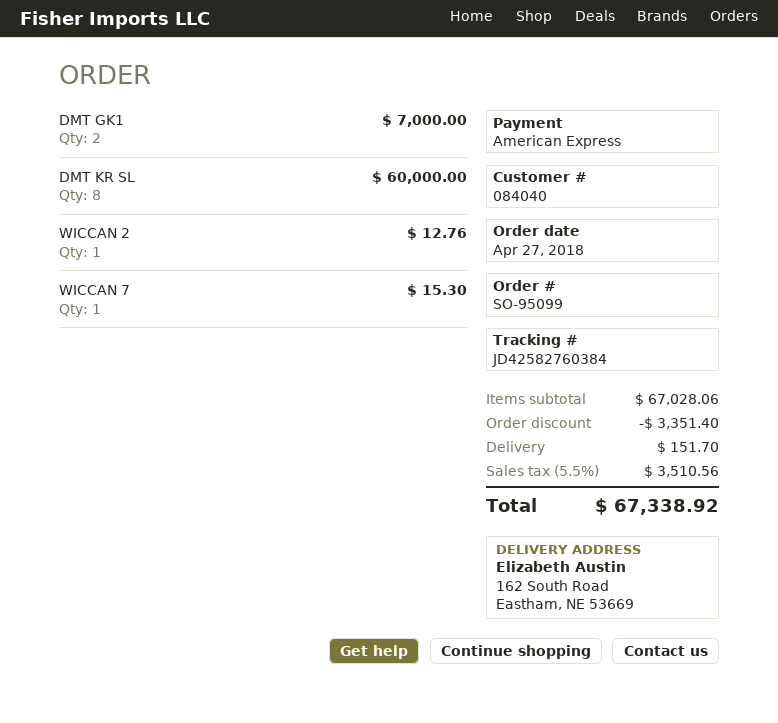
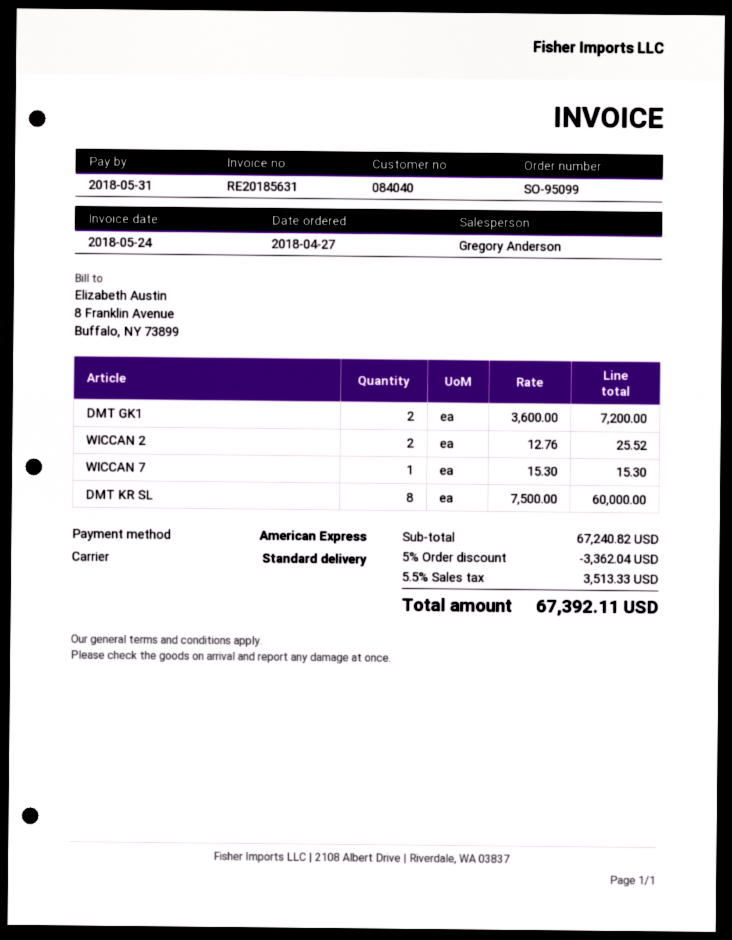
DMT GK1: 2 for 7000.00 -> 2 for 7200.00
WICCAN 2: 1 for 12.76 -> 2 for 25.52
subtotal: 67028.06 -> 67240.82
discount: 3351.40 -> 3362.04
shipping: 151.70 -> none
tax: 5.5% = 3510.56 -> 5.5% = 3513.33
total: 67338.92 -> 67392.11

